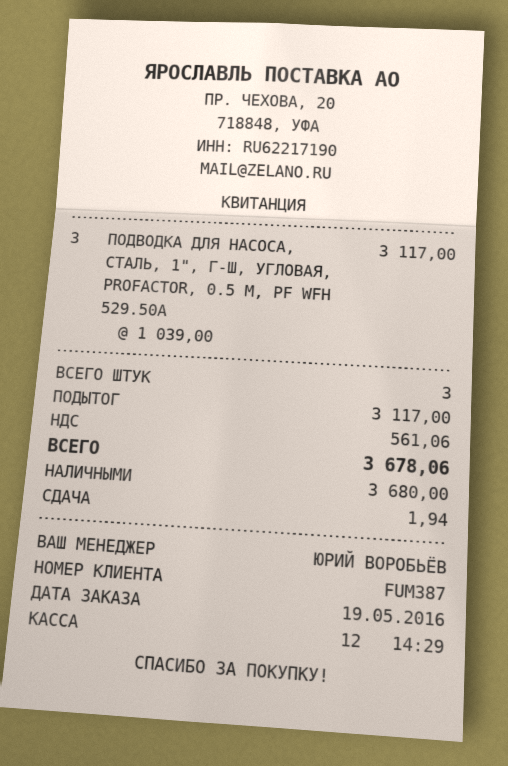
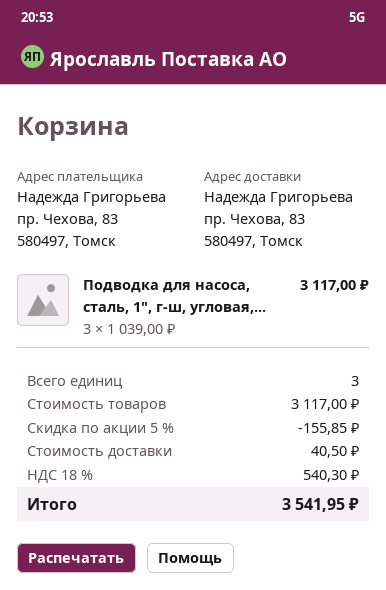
discount: none -> 5% = 155.85
shipping: none -> 40.50
tax: 561.06 -> 540.30
total: 3678.06 -> 3541.95

